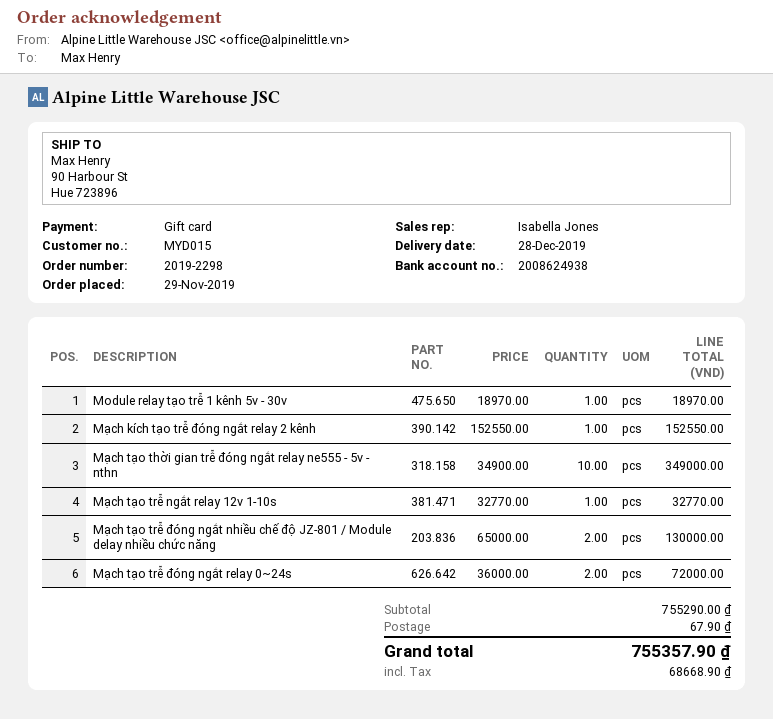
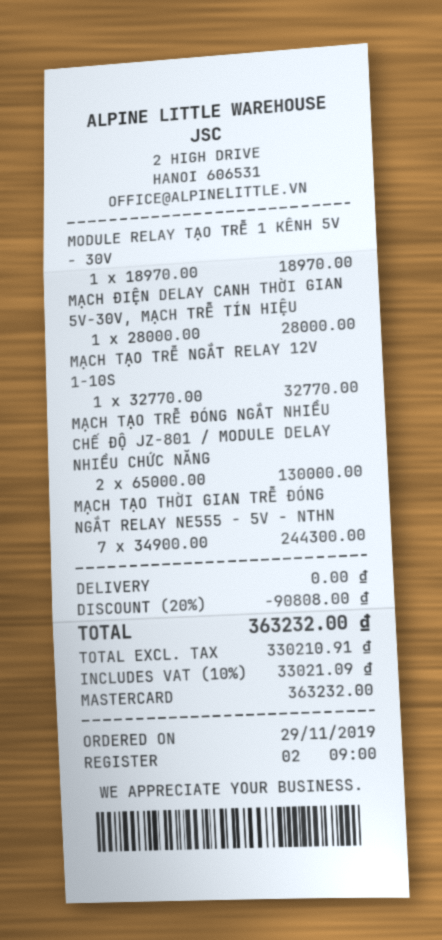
payment method: gift card -> Mastercard
Mạch kích tạo trễ đóng ngắt relay 2 kênh: 1 x 152550.00 = 152550.00 -> none
Mạch tạo thời gian trễ đóng ngắt relay ne555 - 5v - nthn: 10 x 34900.00 = 349000.00 -> 7 x 34900.00 = 244300.00
Mạch tạo trễ đóng ngắt relay 0~24s: 2 x 36000.00 = 72000.00 -> none
MẠCH ĐIỆN DELAY CANH THỜI GIAN 5V-30V, MẠCH TRỄ TÍN HIỆU: none -> 1 x 28000.00 = 28000.00
discount: none -> 20% = 90808.00
shipping: 67.90 -> 0.00
tax: 68668.90 -> 33021.09
total: 755357.90 -> 363232.00

